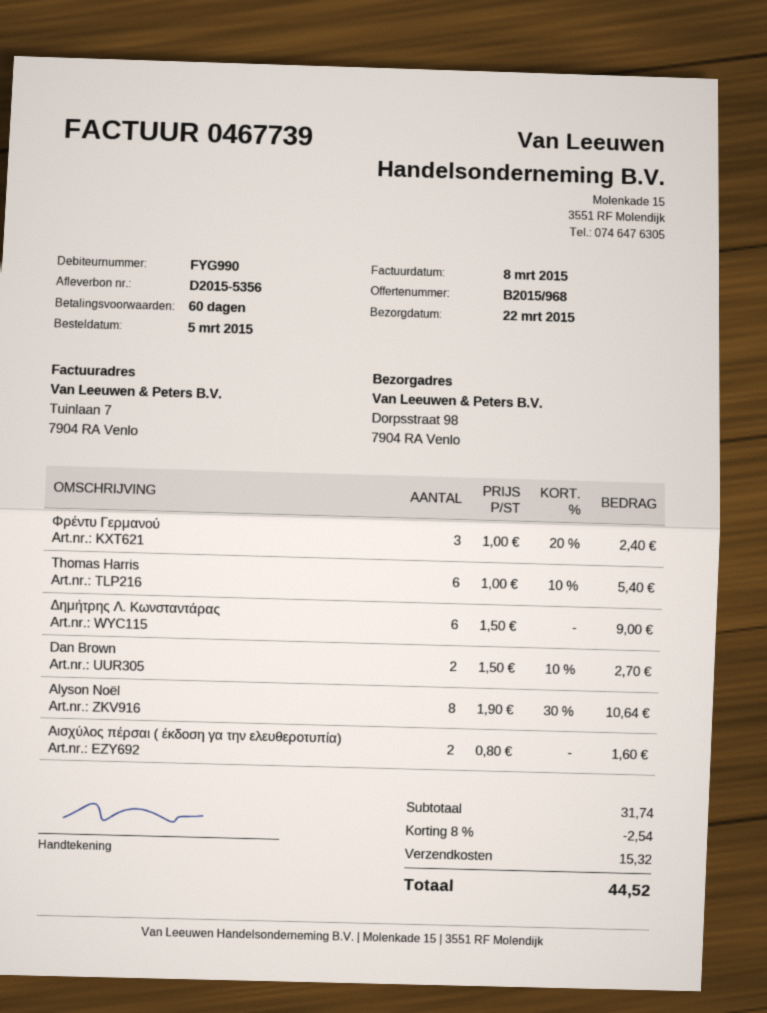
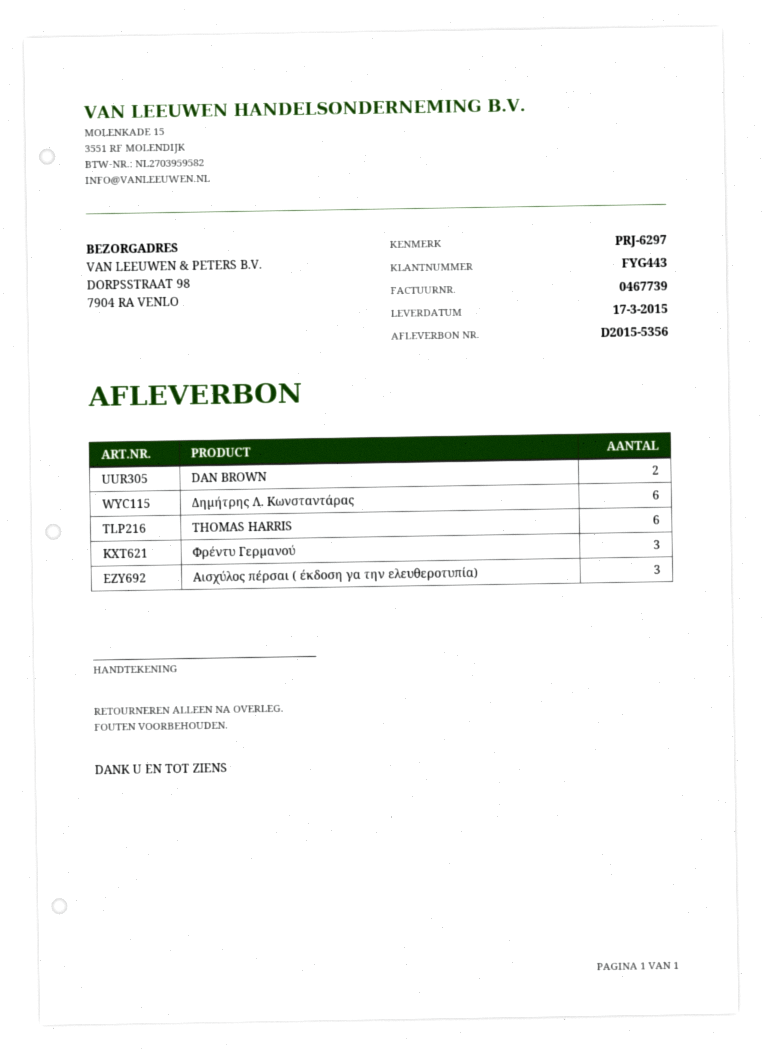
delivery date: 2015-03-22 -> 2015-03-17
customer number: FYG990 -> FYG443
Alyson Noël: 8 -> none
Αισχύλος πέρσαι ( έκδοση γα την ελευθεροτυπία): 2 -> 3

